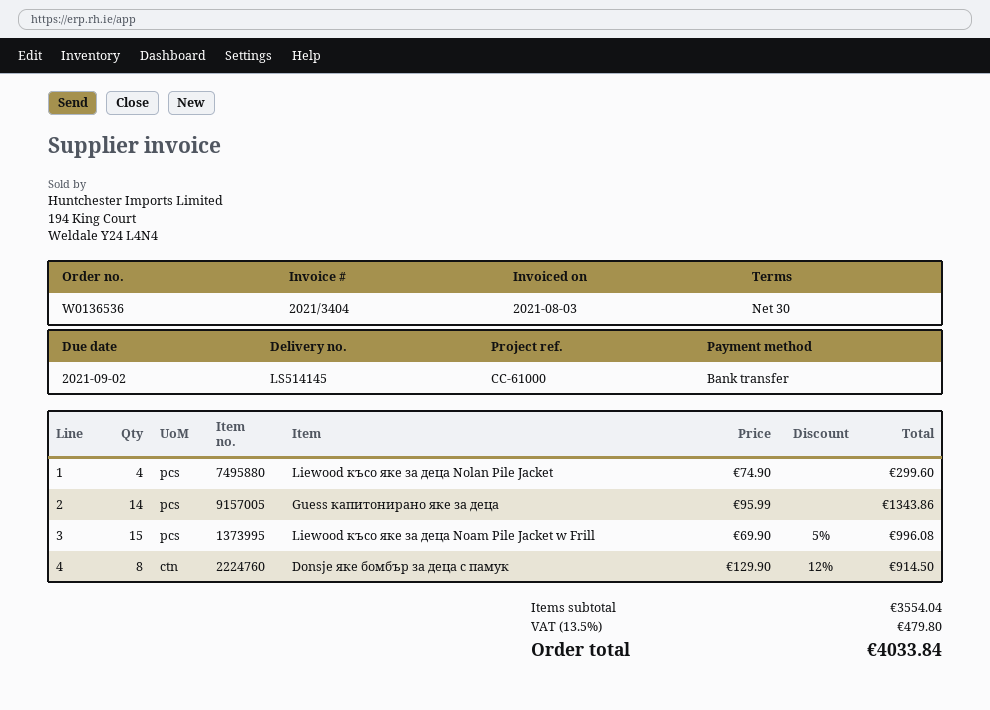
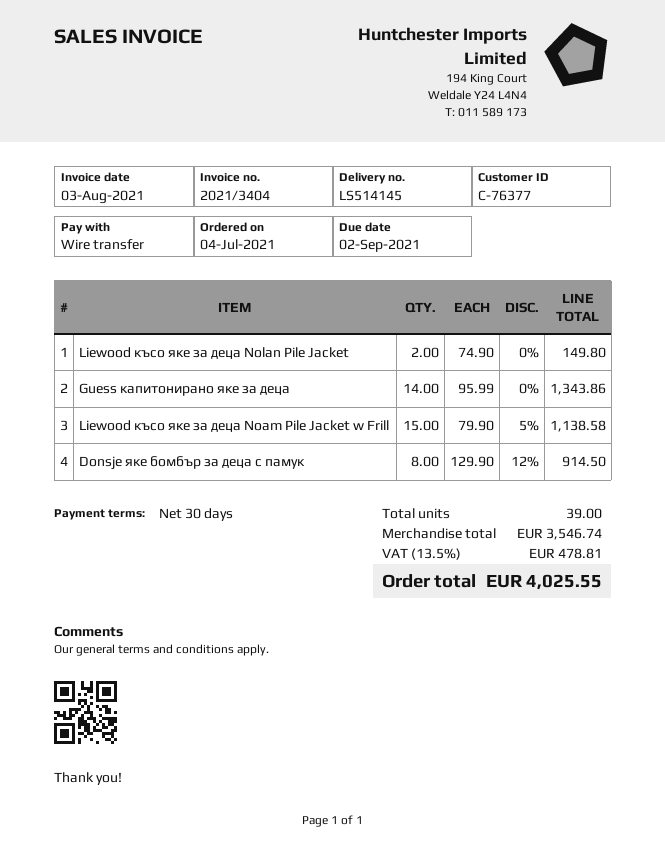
Liewood късо яке за деца Nolan Pile Jacket: 4 x 74.90 = 299.60 -> 2 x 74.90 = 149.80
Liewood късо яке за деца Noam Pile Jacket w Frill: 15 x 69.90 - 5% = 996.08 -> 15 x 79.90 - 5% = 1138.58
subtotal: 3554.04 -> 3546.74
tax: 13.5% = 479.80 -> 13.5% = 478.81
total: 4033.84 -> 4025.55

